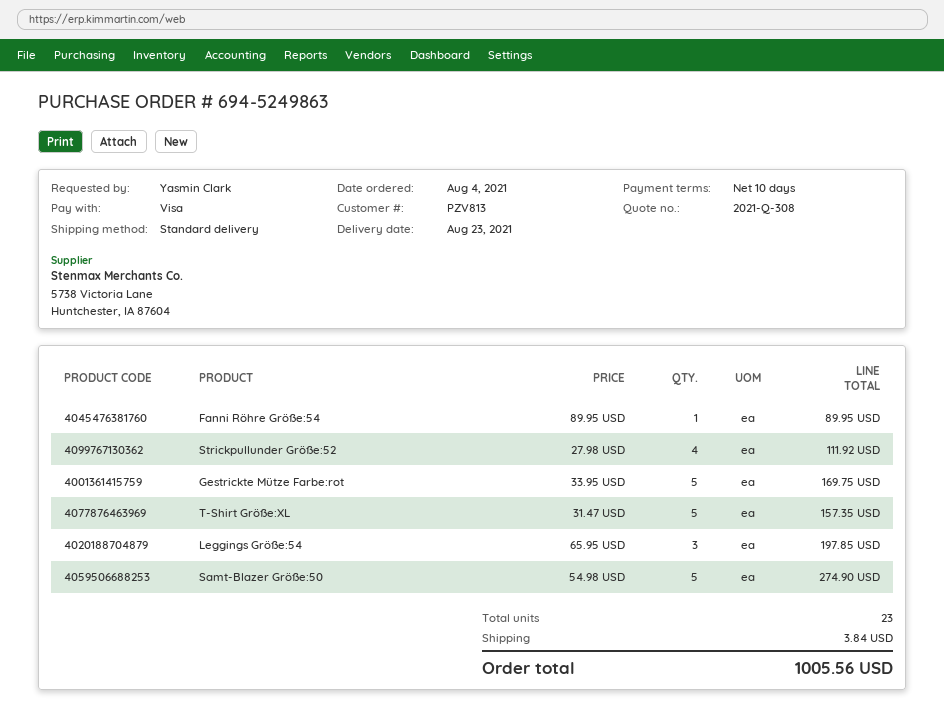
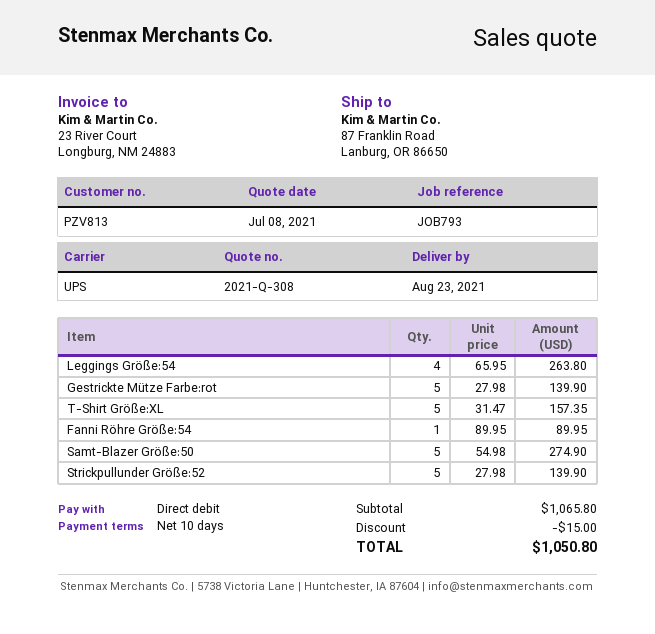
payment method: Visa -> direct debit
shipping method: standard -> UPS
Strickpullunder Größe:52: 4 x 27.98 = 111.92 -> 5 x 27.98 = 139.90
Gestrickte Mütze Farbe:rot: 5 x 33.95 = 169.75 -> 5 x 27.98 = 139.90
Leggings Größe:54: 3 x 65.95 = 197.85 -> 4 x 65.95 = 263.80
discount: none -> 15.00
shipping: 3.84 -> none
total: 1005.56 -> 1050.80

